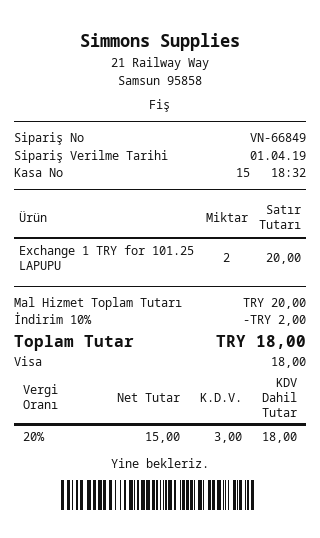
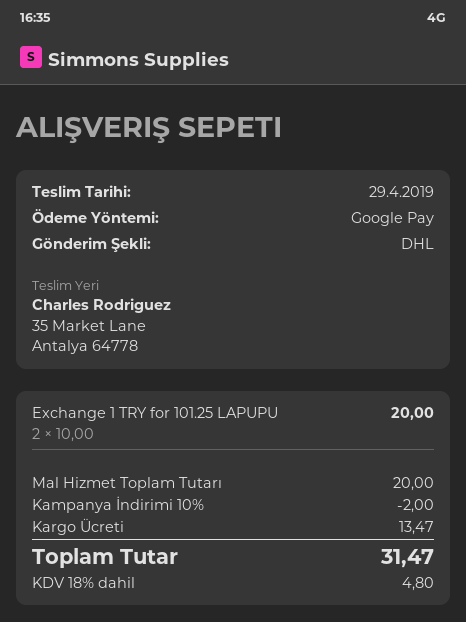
payment method: Visa -> Google Pay
shipping: none -> 13.47
tax: 20% = 3.00 -> 18% = 4.80
total: 18.00 -> 31.47

